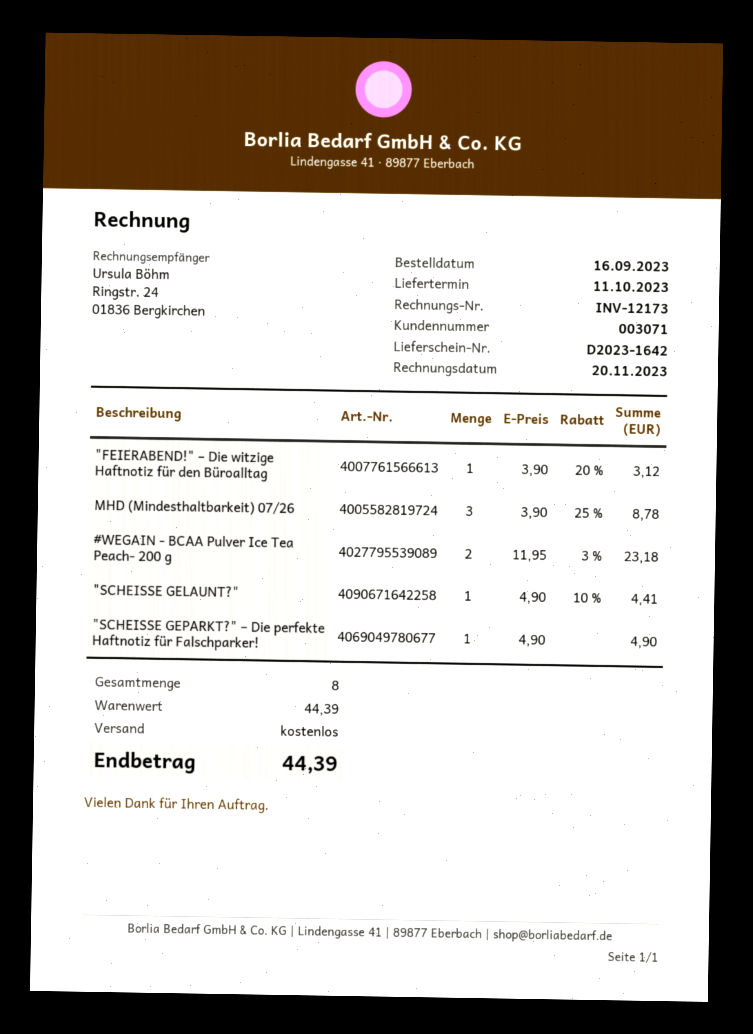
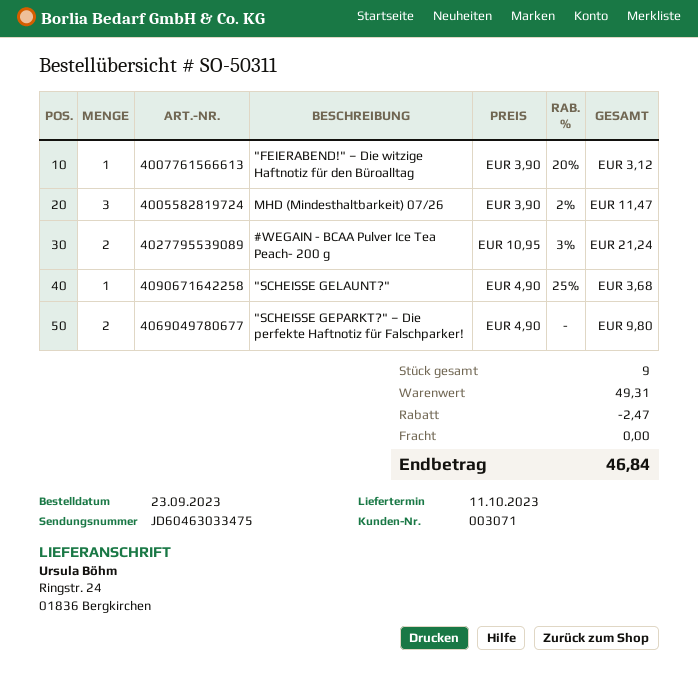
order date: 2023-09-16 -> 2023-09-23
MHD (Mindesthaltbarkeit) 07/26: 3 x 3.90 - 25% = 8.78 -> 3 x 3.90 - 2% = 11.47
#WEGAIN - BCAA Pulver Ice Tea Peach- 200 g: 2 x 11.95 - 3% = 23.18 -> 2 x 10.95 - 3% = 21.24
"SCHEISSE GELAUNT?": 1 x 4.90 - 10% = 4.41 -> 1 x 4.90 - 25% = 3.68
"SCHEISSE GEPARKT?" – Die perfekte Haftnotiz für Falschparker!: 1 x 4.90 = 4.90 -> 2 x 4.90 = 9.80
total quantity: 8 -> 9
subtotal: 44.39 -> 49.31
discount: none -> 2.47
total: 44.39 -> 46.84

